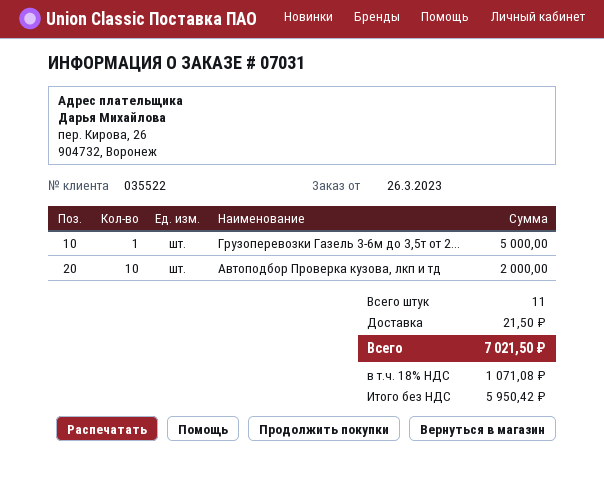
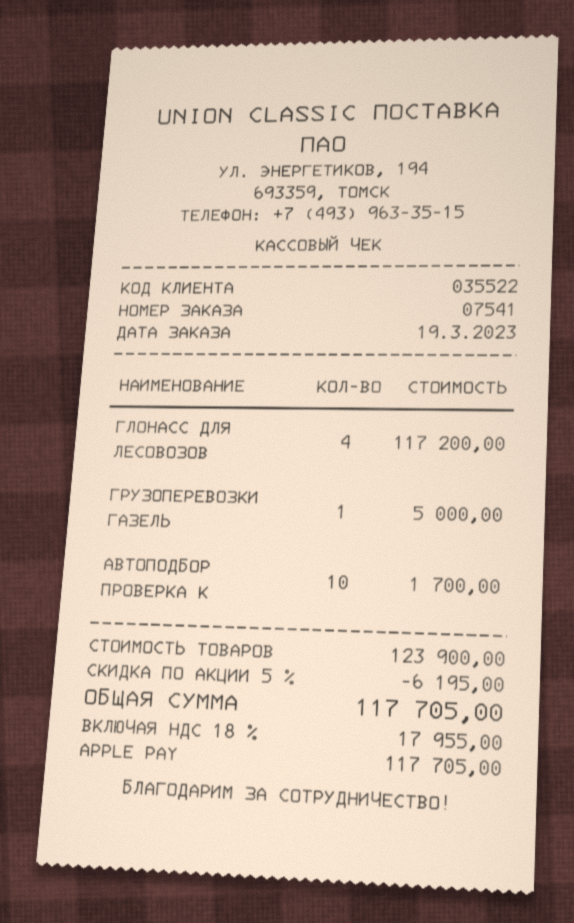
order number: 07031 -> 07541
order date: 2023-03-26 -> 2023-03-19
Автоподбор Проверка кузова, лкп и тд: 10 for 2000.00 -> 10 for 1700.00
ГЛОНАСС ДЛЯ ЛЕСОВОЗОВ: none -> 4 for 117200.00
discount: none -> 5% = 6195.00
shipping: 21.50 -> none
tax: 18% = 1071.08 -> 18% = 17955.00
total: 7021.50 -> 117705.00

